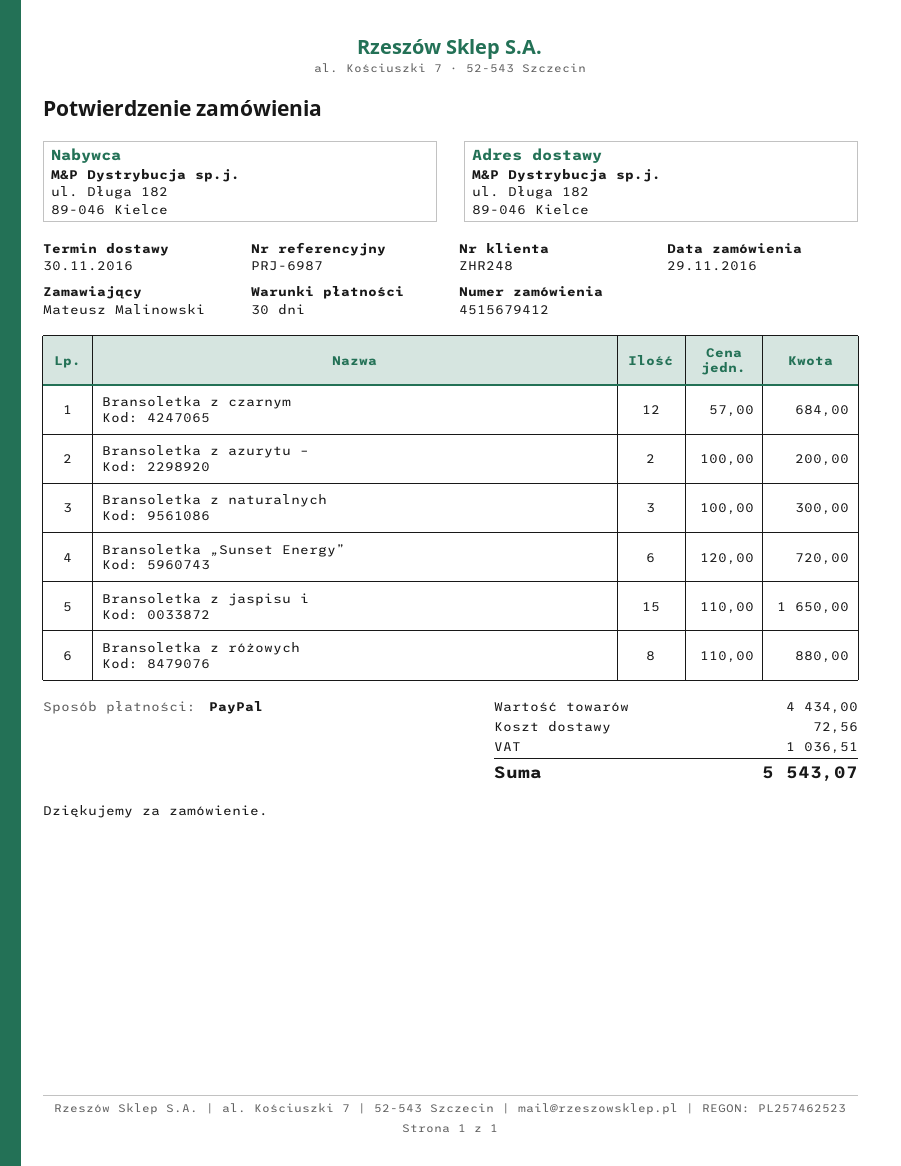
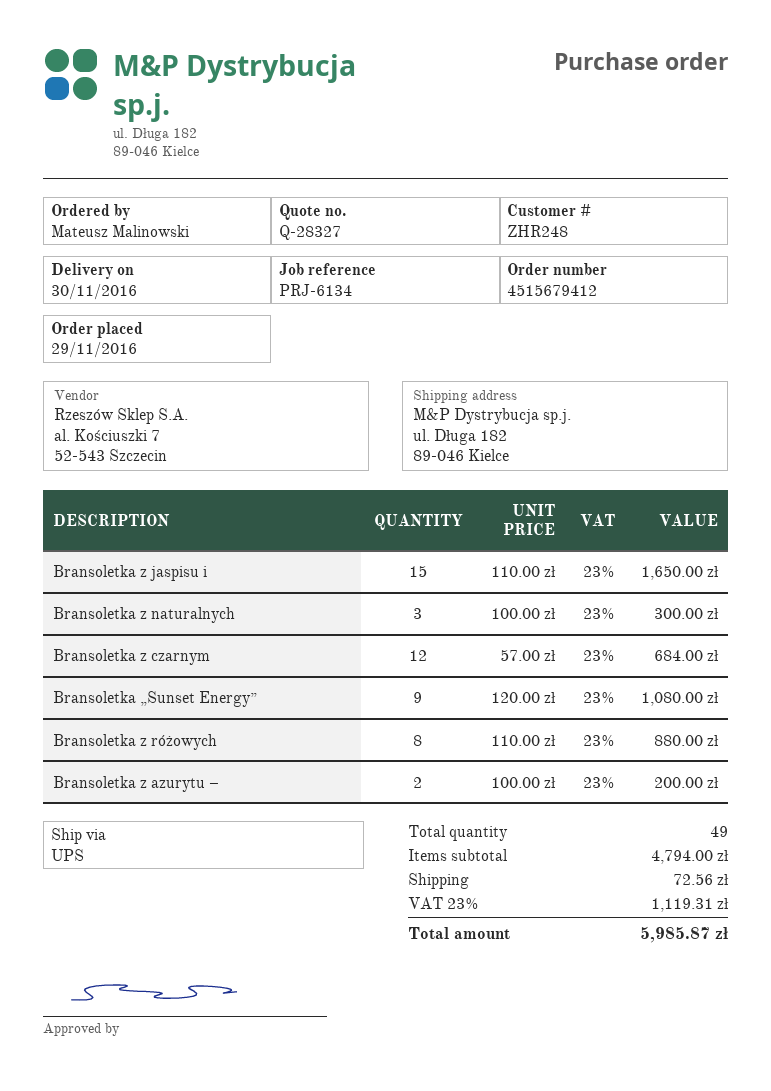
reference: PRJ-6987 -> PRJ-6134
Bransoletka „Sunset Energy”: 6 x 120.00 = 720.00 -> 9 x 120.00 = 1080.00
subtotal: 4434.00 -> 4794.00
tax: 1036.51 -> 1119.31
total: 5543.07 -> 5985.87

